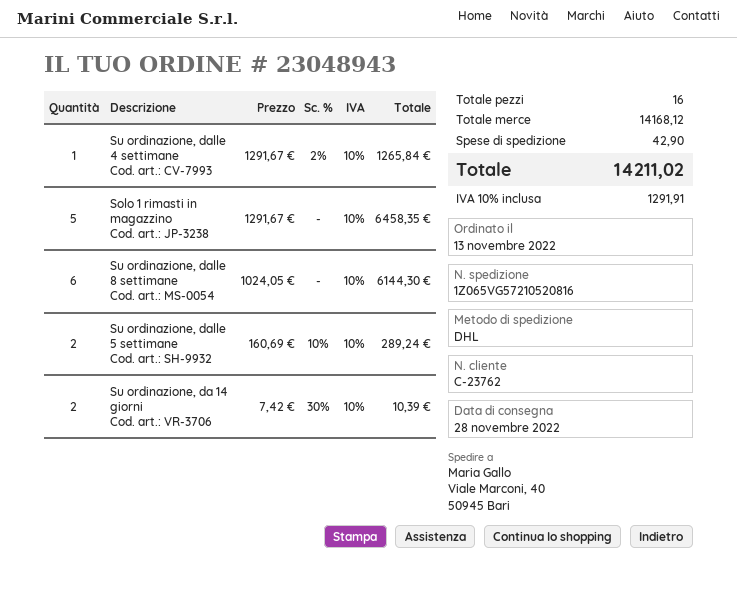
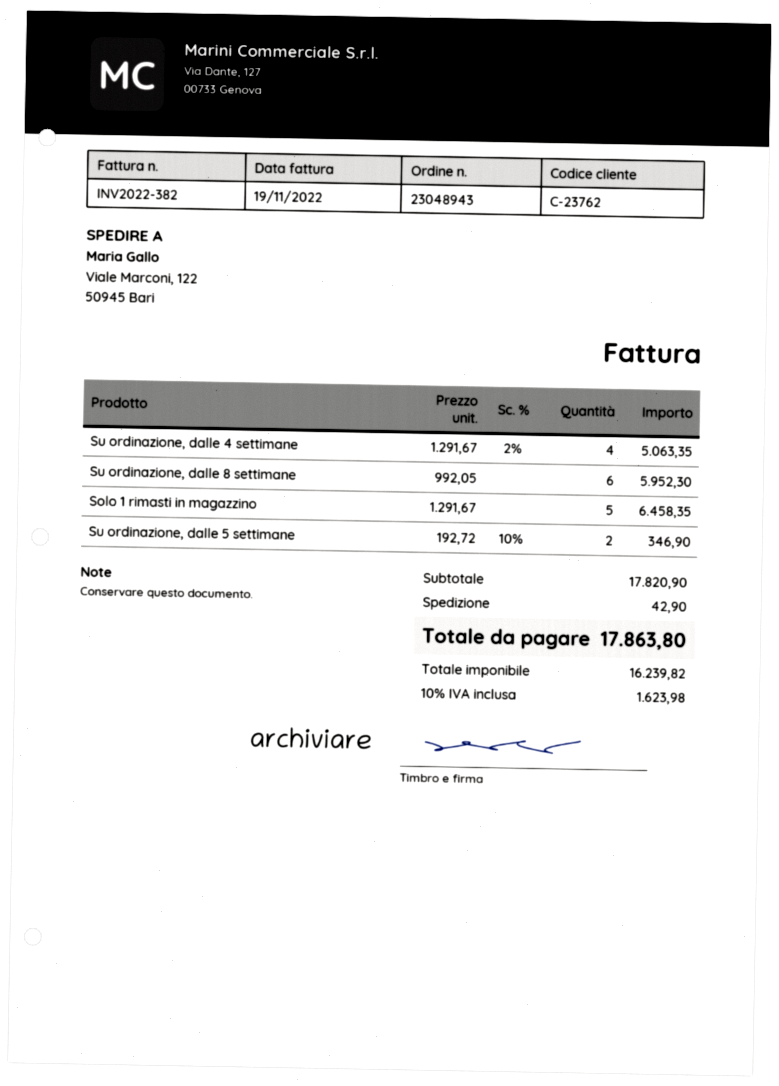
ship to: Viale Marconi, 40, 50945 Bari -> Viale Marconi, 122, 50945 Bari
Su ordinazione, dalle 4 settimane: 1 x 1291.67 - 2% = 1265.84 -> 4 x 1291.67 - 2% = 5063.35
Su ordinazione, dalle 8 settimane: 6 x 1024.05 = 6144.30 -> 6 x 992.05 = 5952.30
Su ordinazione, dalle 5 settimane: 2 x 160.69 - 10% = 289.24 -> 2 x 192.72 - 10% = 346.90
Su ordinazione, da 14 giorni: 2 x 7.42 - 30% = 10.39 -> none
subtotal: 14168.12 -> 17820.90
tax: 10% = 1291.91 -> 10% = 1623.98
total: 14211.02 -> 17863.80

